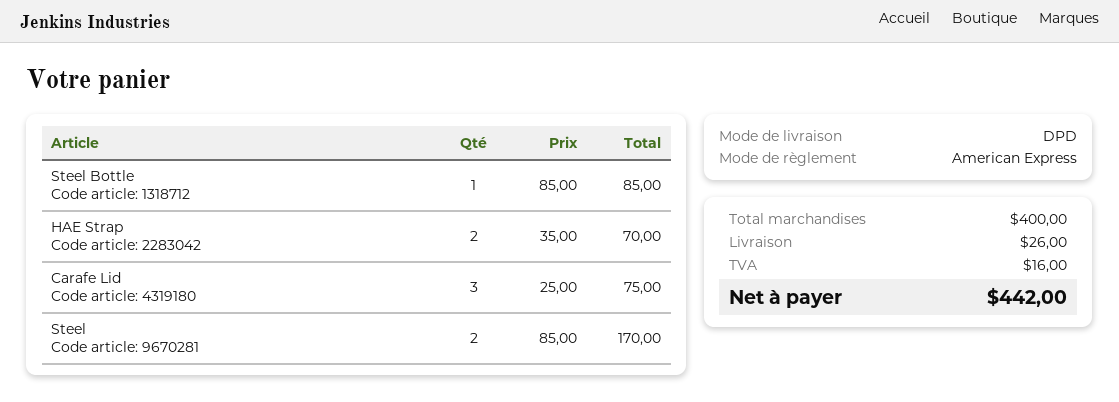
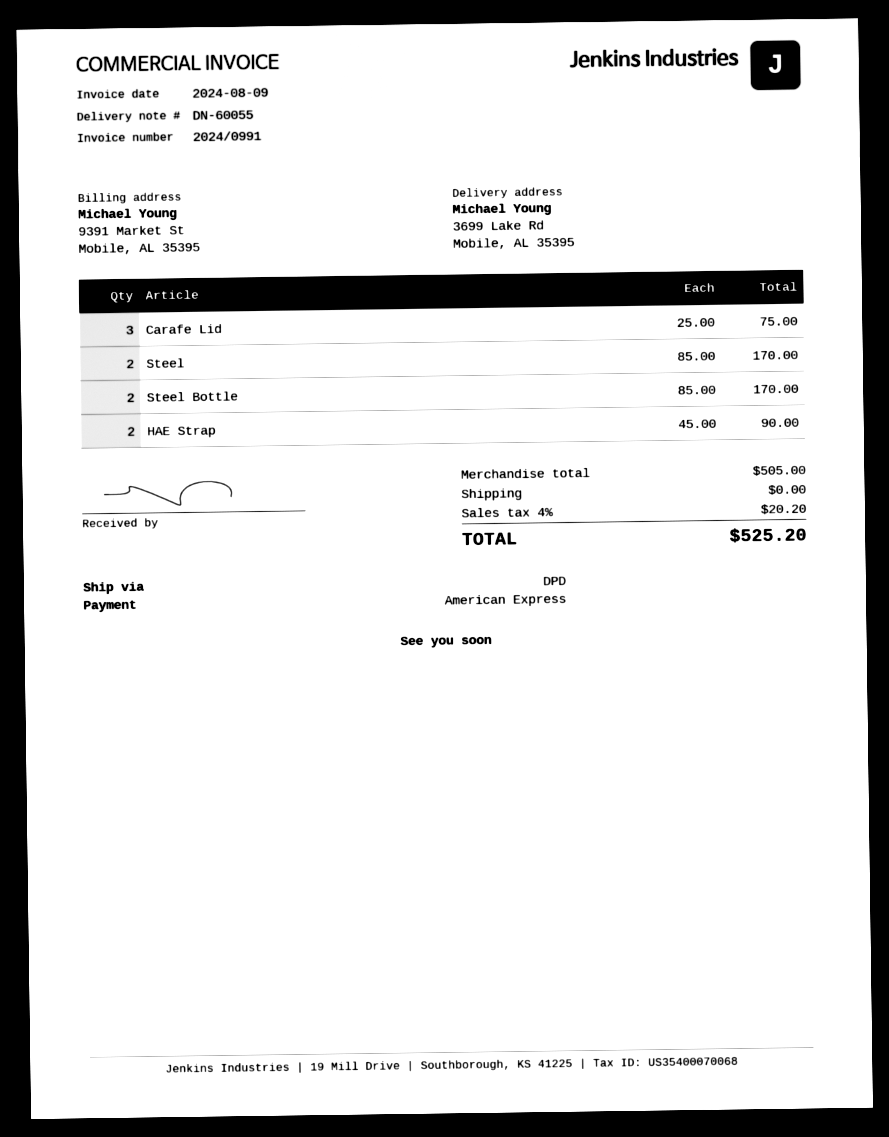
Steel Bottle: 1 x 85.00 = 85.00 -> 2 x 85.00 = 170.00
HAE Strap: 2 x 35.00 = 70.00 -> 2 x 45.00 = 90.00
subtotal: 400.00 -> 505.00
shipping: 26.00 -> 0.00
tax: 16.00 -> 20.20
total: 442.00 -> 525.20

